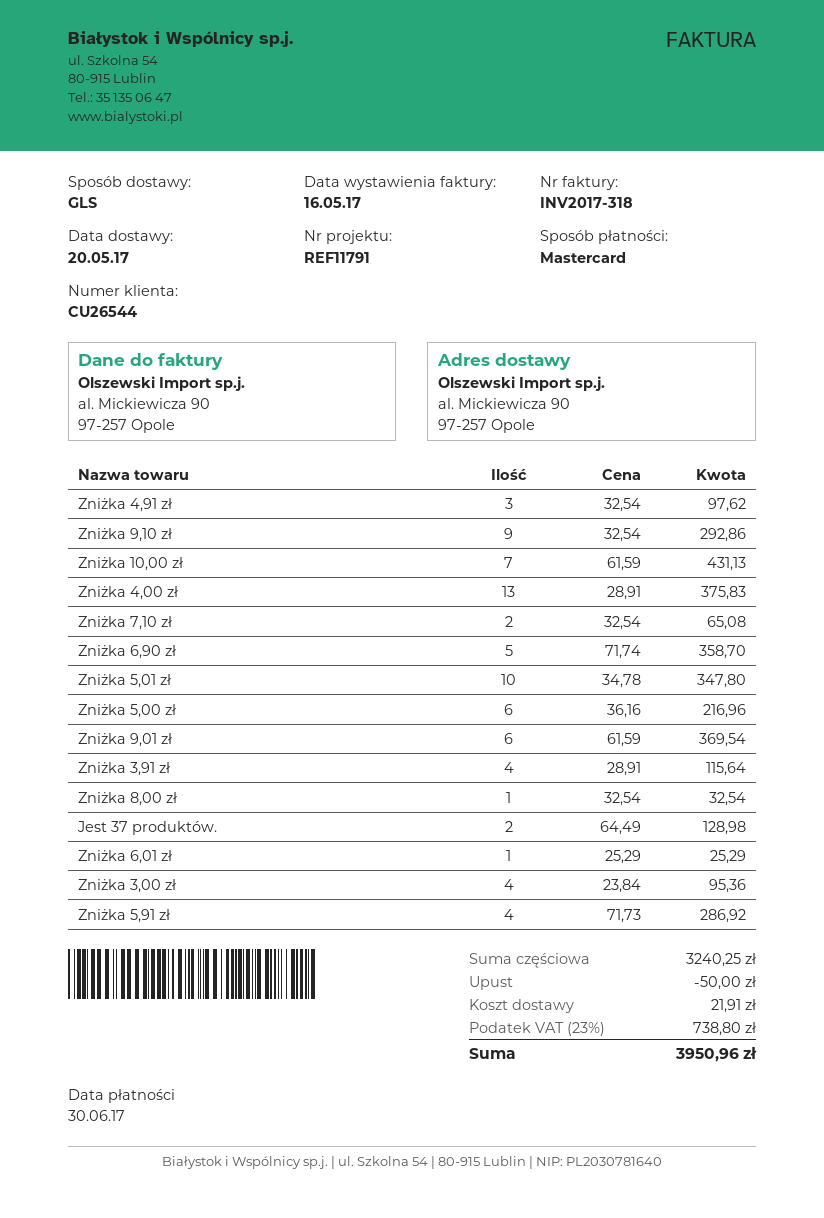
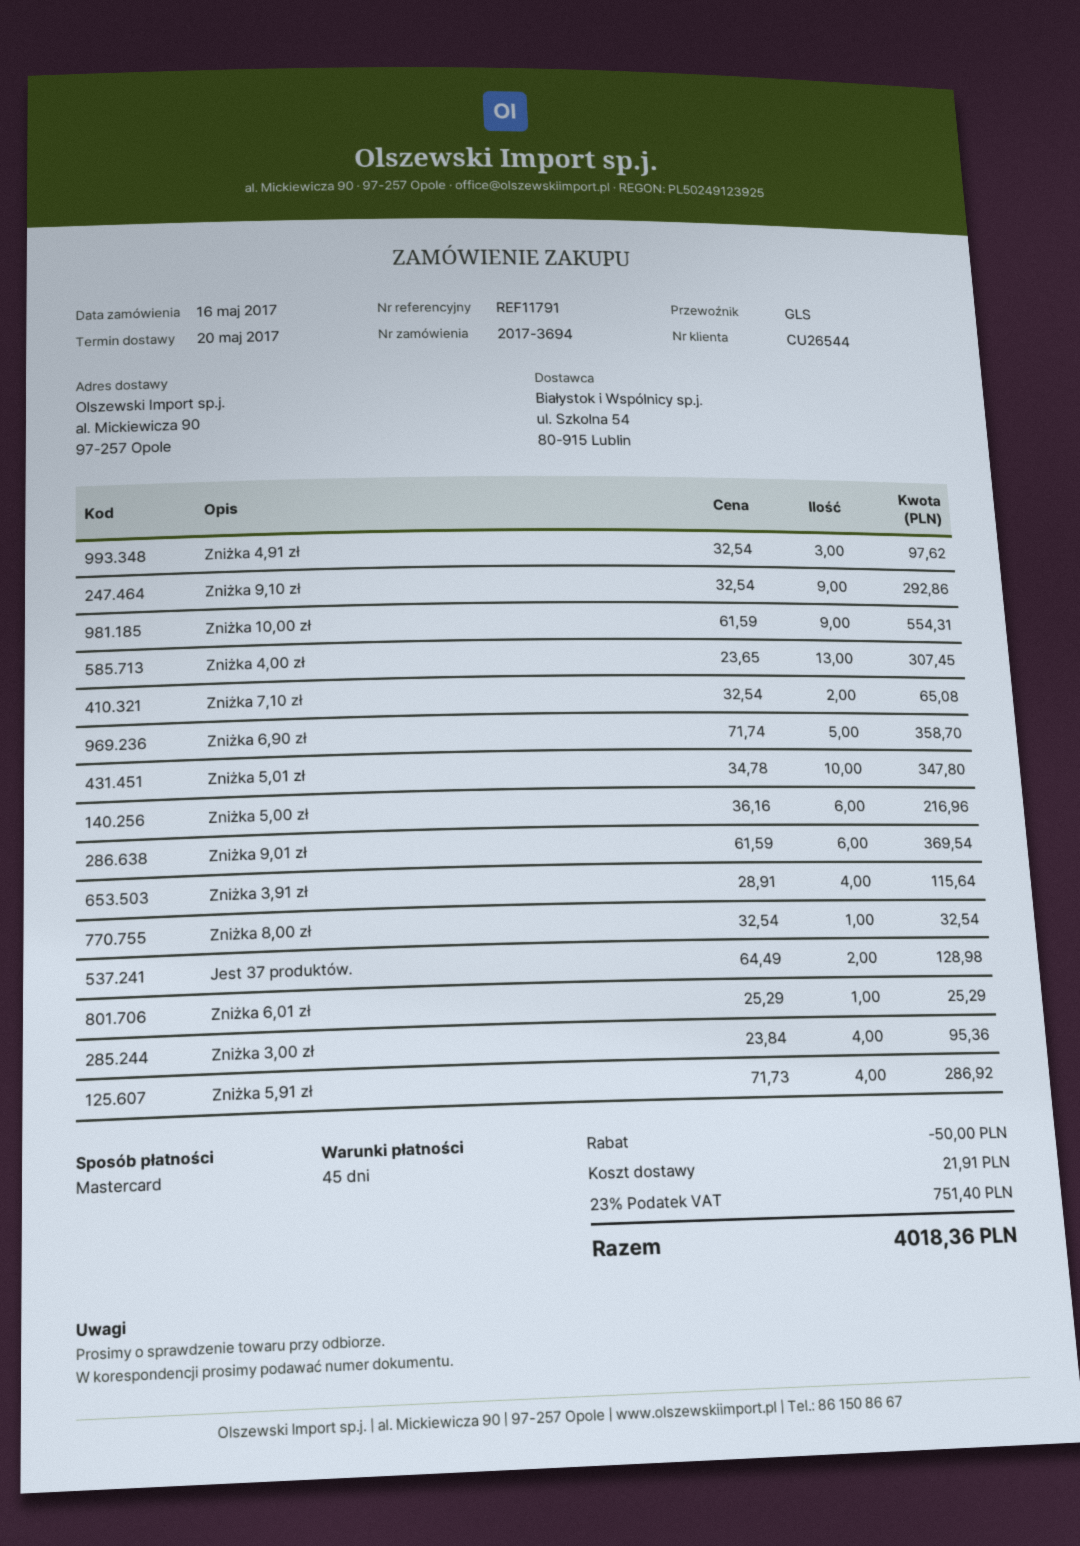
Zniżka 10,00 zł: 7 x 61.59 = 431.13 -> 9 x 61.59 = 554.31
Zniżka 4,00 zł: 13 x 28.91 = 375.83 -> 13 x 23.65 = 307.45
tax: 23% = 738.80 -> 23% = 751.40
total: 3950.96 -> 4018.36

